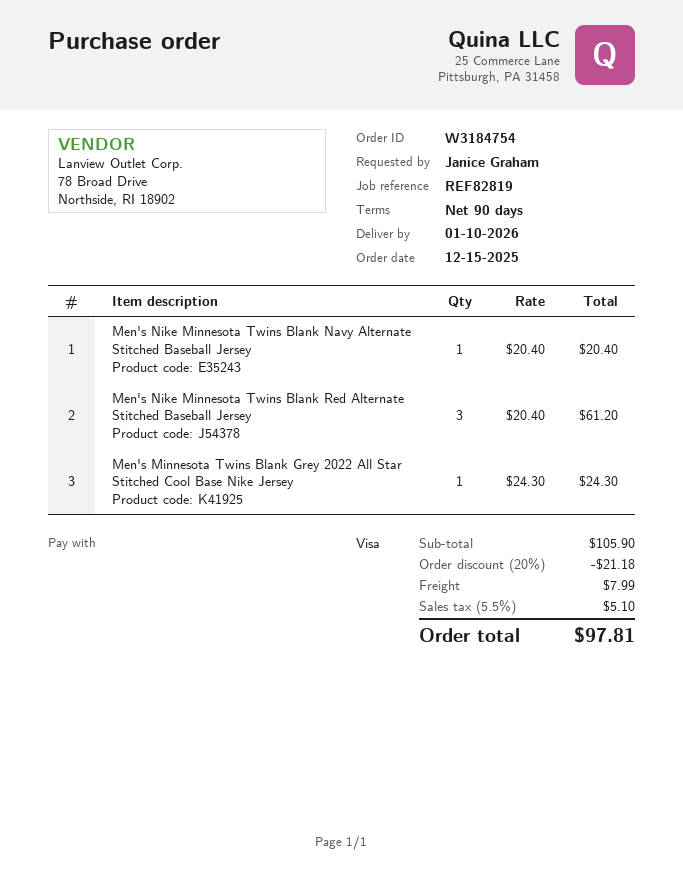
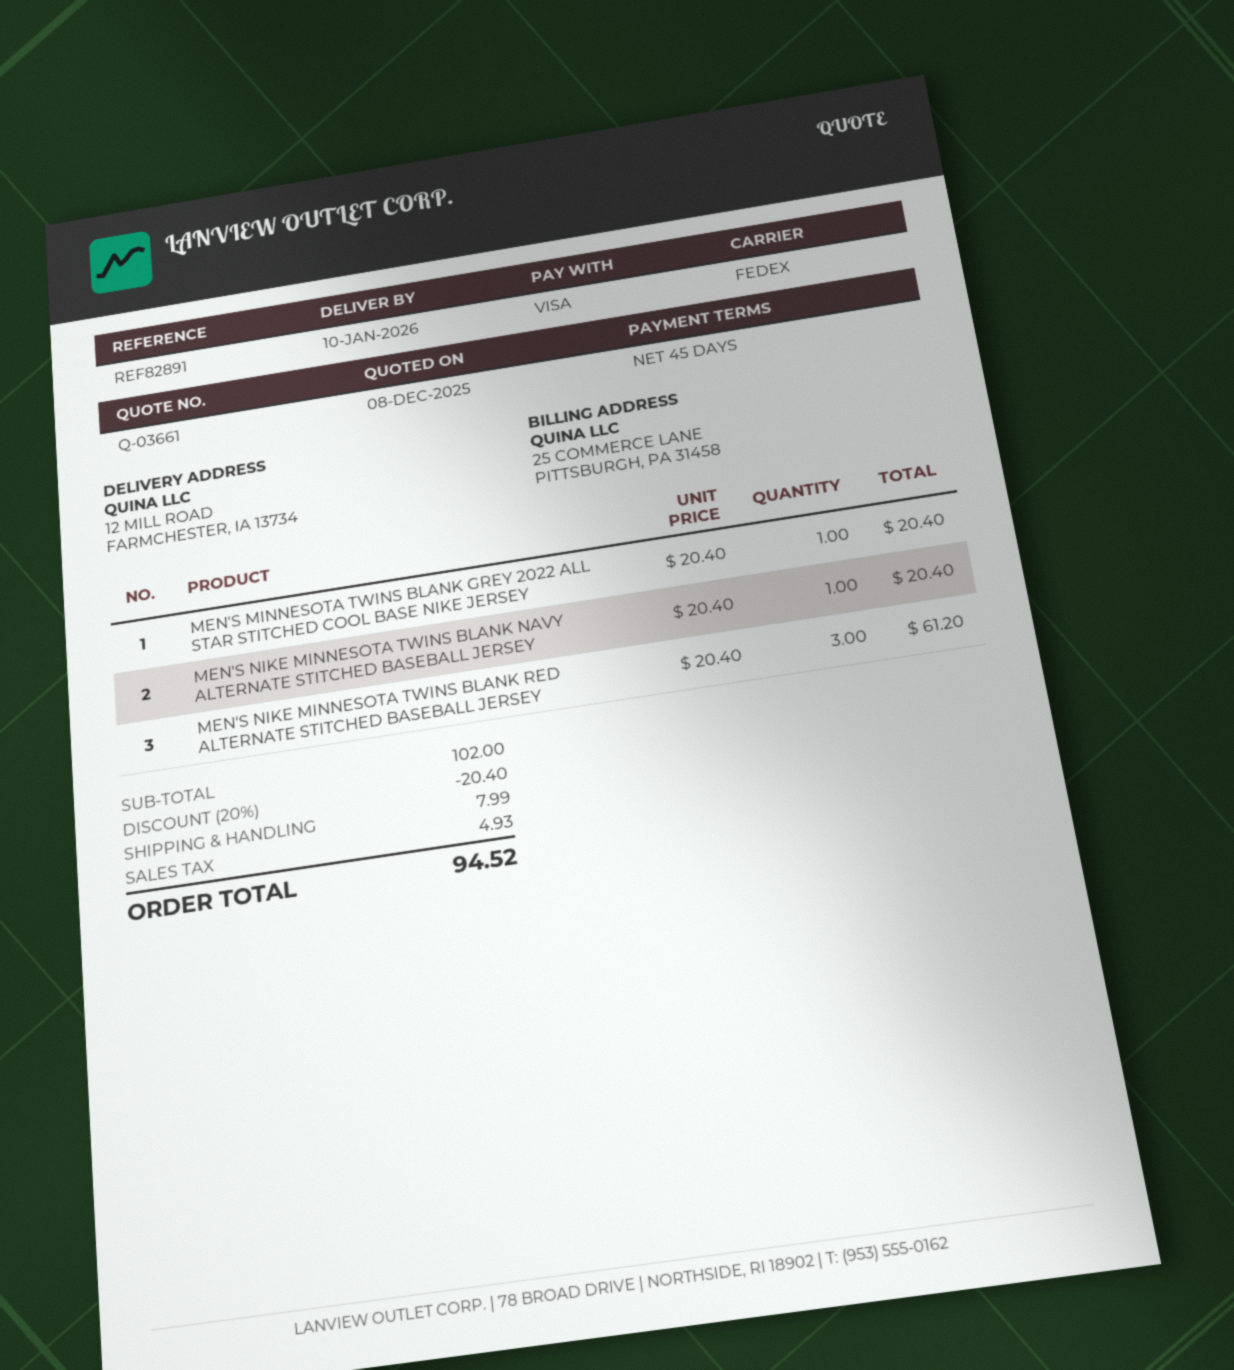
payment terms: 90 days -> 45 days
reference: REF82819 -> REF82891
Men's Minnesota Twins Blank Grey 2022 All Star Stitched Cool Base Nike Jersey: 1 x 24.30 = 24.30 -> 1 x 20.40 = 20.40
subtotal: 105.90 -> 102.00
discount: 20% = 21.18 -> 20% = 20.40
tax: 5.10 -> 4.93
total: 97.81 -> 94.52

